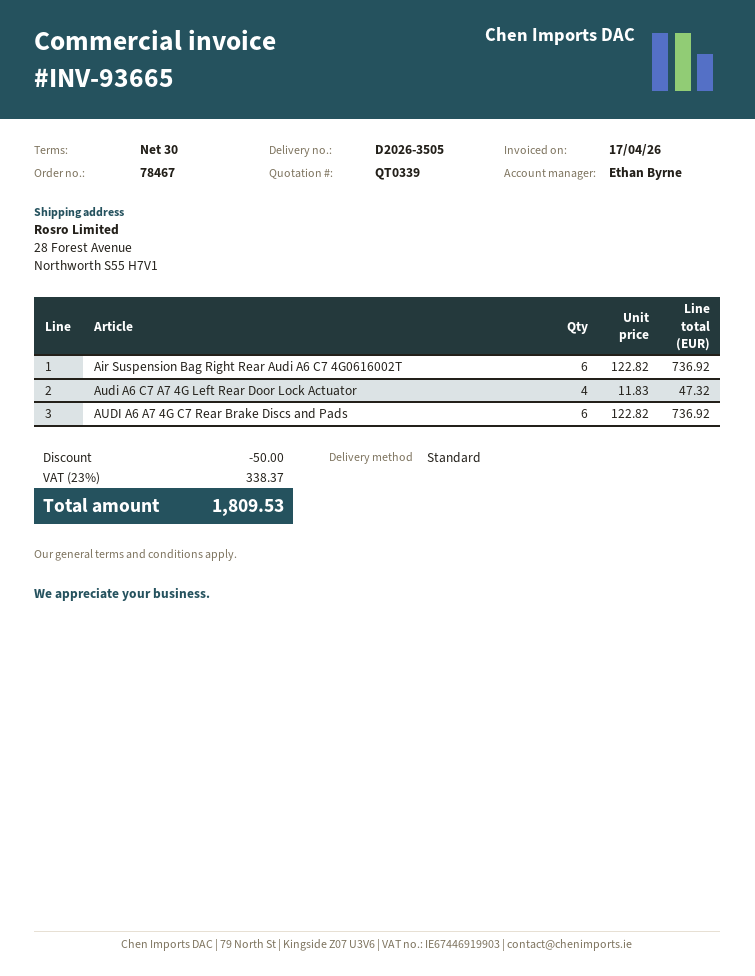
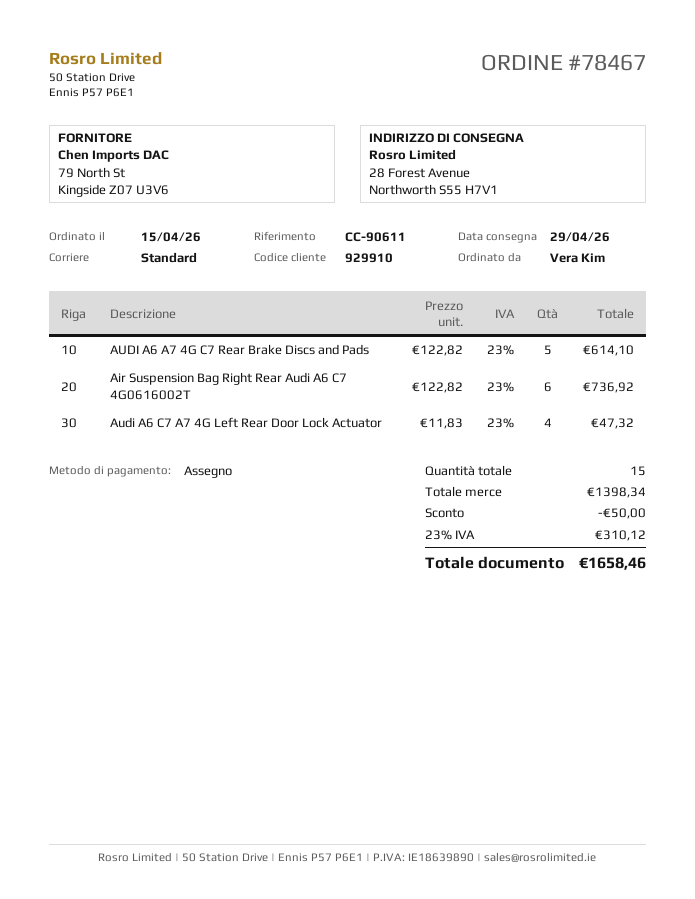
AUDI A6 A7 4G C7 Rear Brake Discs and Pads: 6 x 122.82 = 736.92 -> 5 x 122.82 = 614.10
tax: 23% = 338.37 -> 23% = 310.12
total: 1809.53 -> 1658.46

